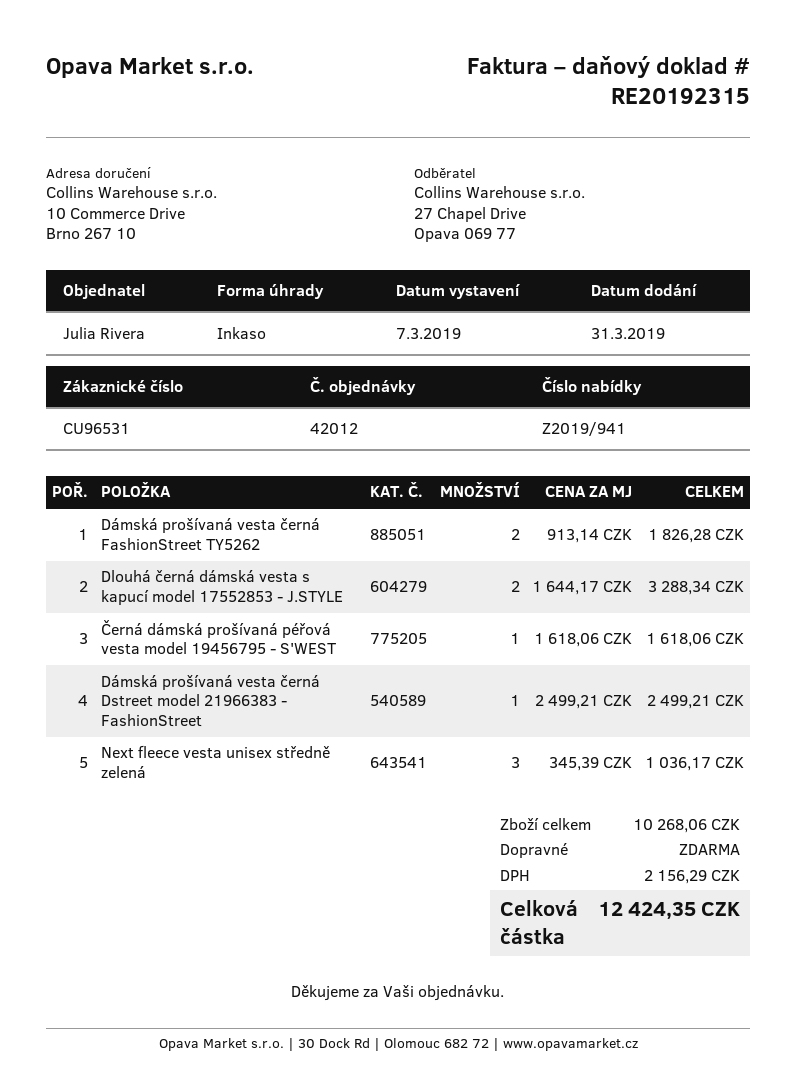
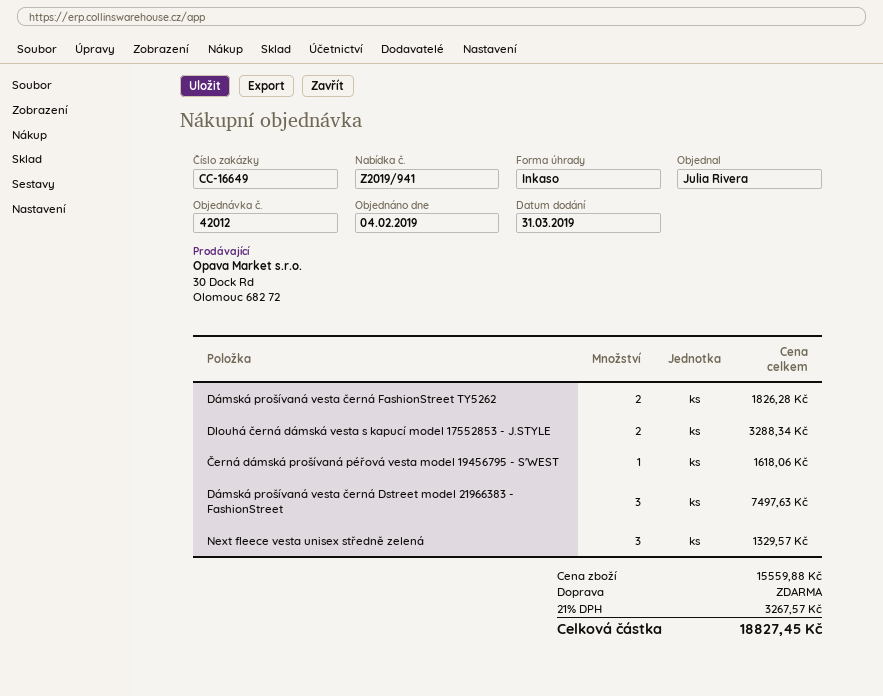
Dámská prošívaná vesta černá Dstreet model 21966383 - FashionStreet: 1 for 2499.21 -> 3 for 7497.63
Next fleece vesta unisex středně zelená: 3 for 1036.17 -> 3 for 1329.57
subtotal: 10268.06 -> 15559.88
tax: 2156.29 -> 3267.57
total: 12424.35 -> 18827.45

